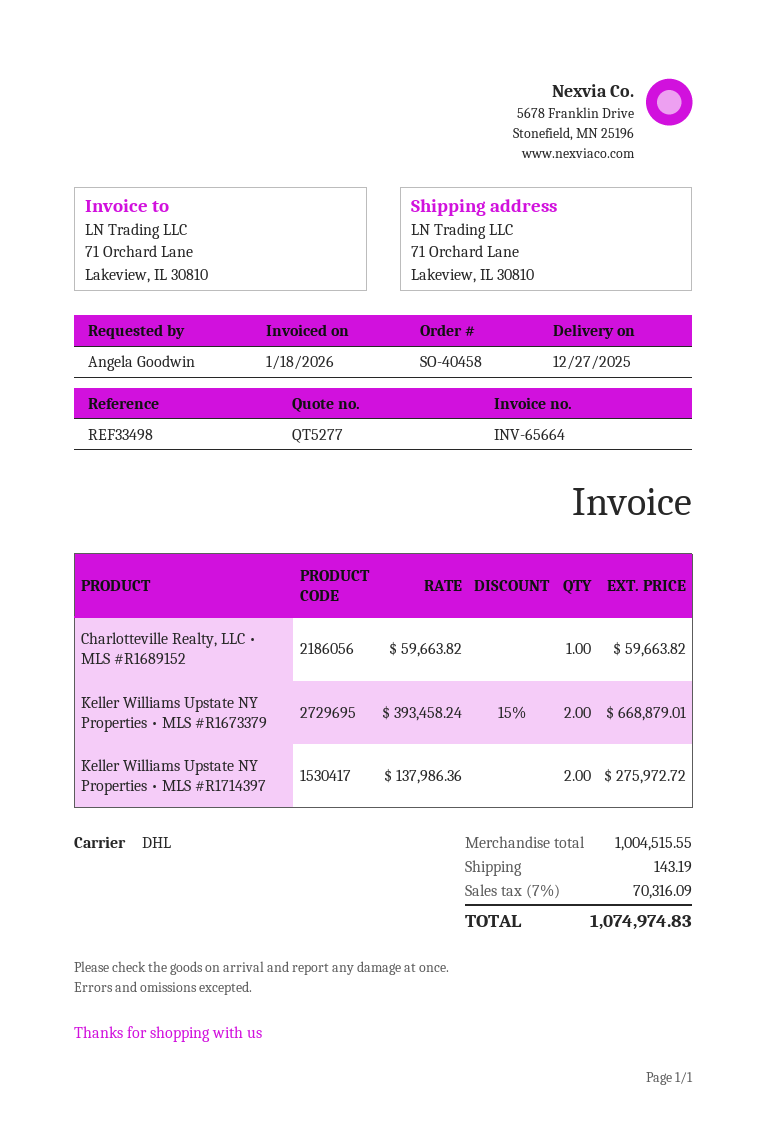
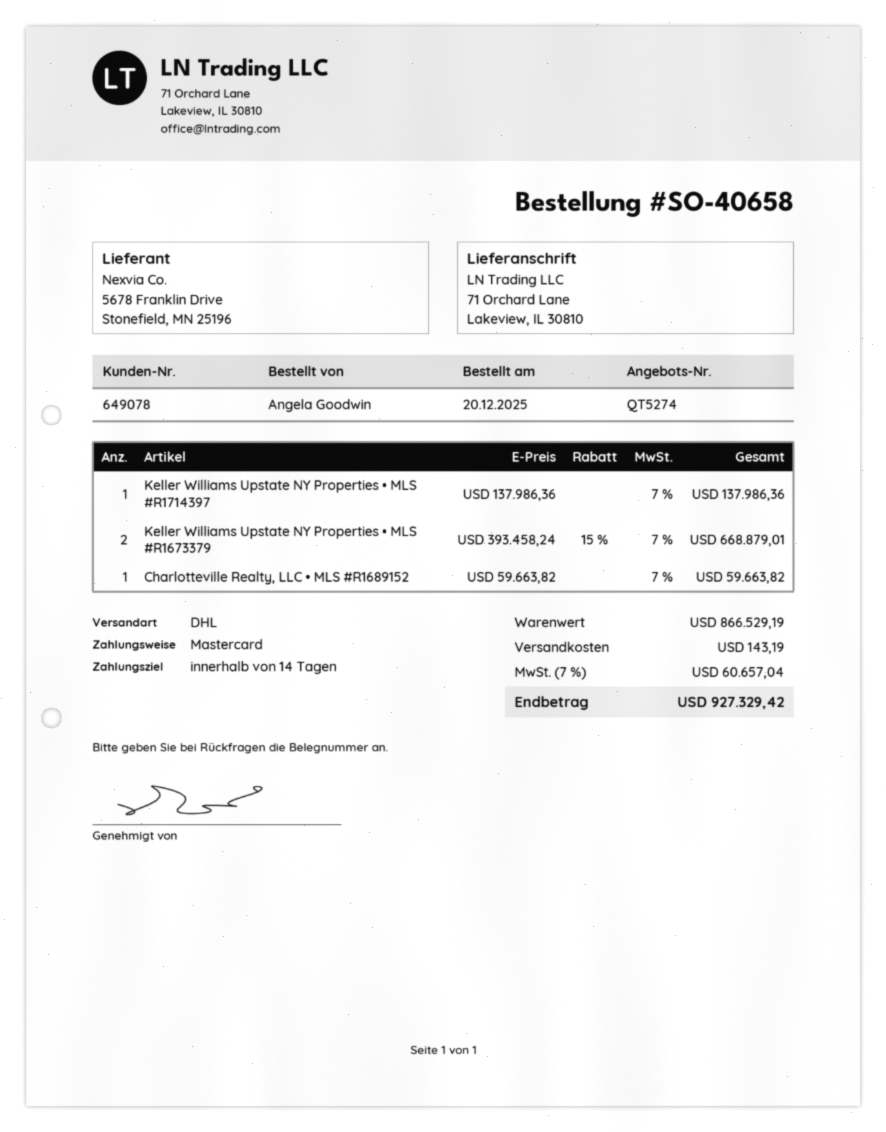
quote number: QT5277 -> QT5274
order number: SO-40458 -> SO-40658
Keller Williams Upstate NY Properties • MLS #R1714397: 2 x 137986.36 = 275972.72 -> 1 x 137986.36 = 137986.36
subtotal: 1004515.55 -> 866529.19
tax: 7% = 70316.09 -> 7% = 60657.04
total: 1074974.83 -> 927329.42

